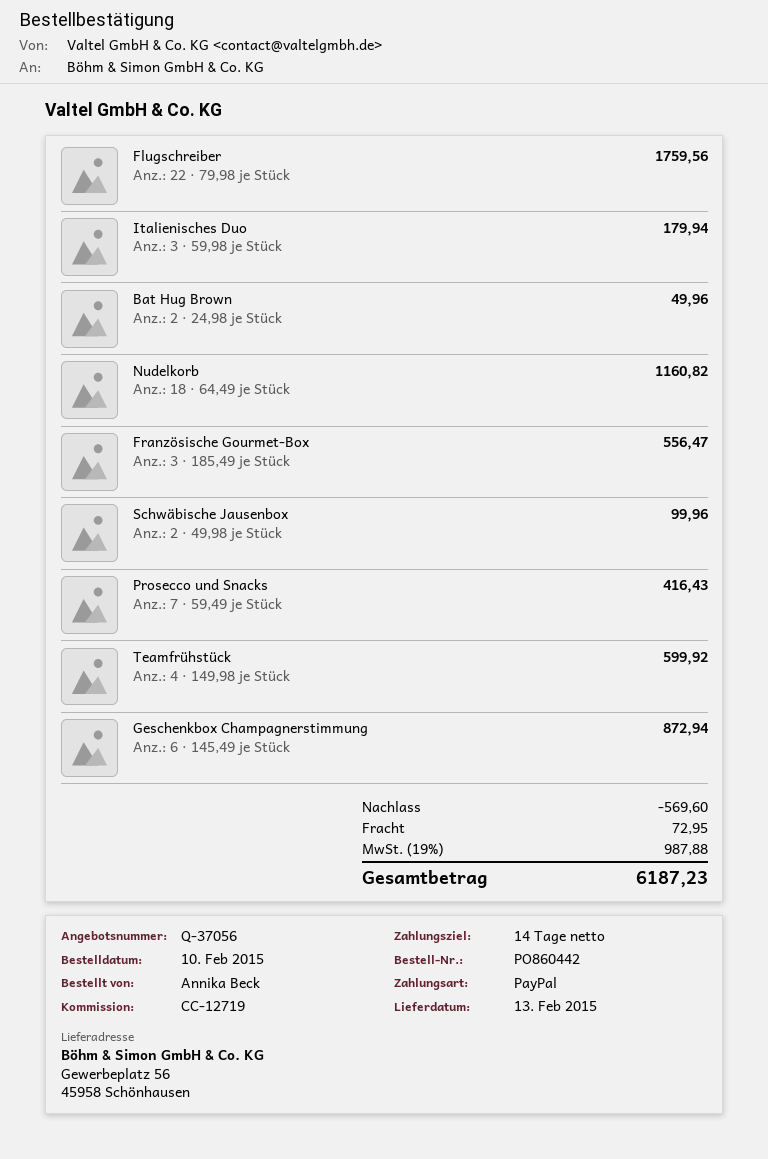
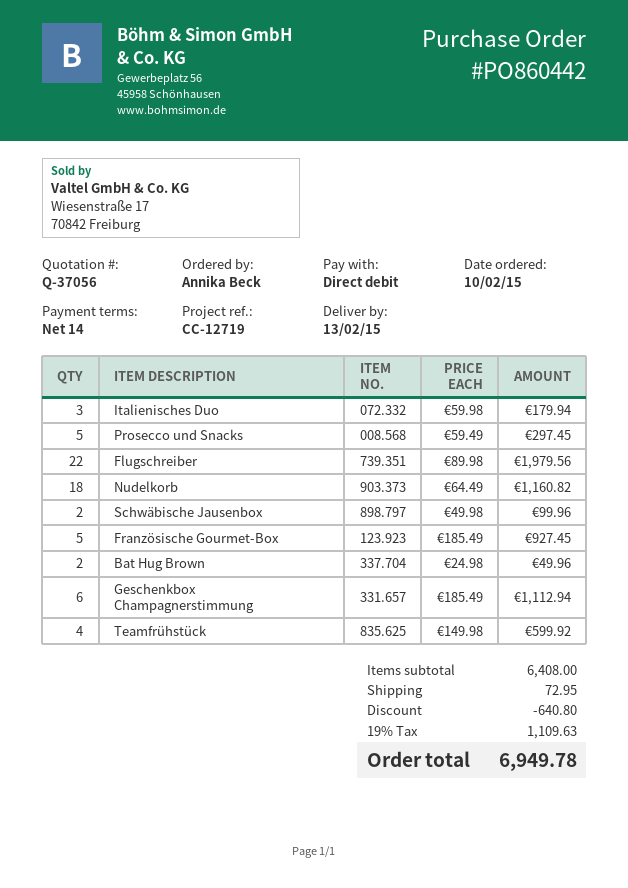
payment method: PayPal -> direct debit
Flugschreiber: 22 x 79.98 = 1759.56 -> 22 x 89.98 = 1979.56
Französische Gourmet-Box: 3 x 185.49 = 556.47 -> 5 x 185.49 = 927.45
Prosecco und Snacks: 7 x 59.49 = 416.43 -> 5 x 59.49 = 297.45
Geschenkbox Champagnerstimmung: 6 x 145.49 = 872.94 -> 6 x 185.49 = 1112.94
discount: 569.60 -> 640.80
tax: 19% = 987.88 -> 19% = 1109.63
total: 6187.23 -> 6949.78

